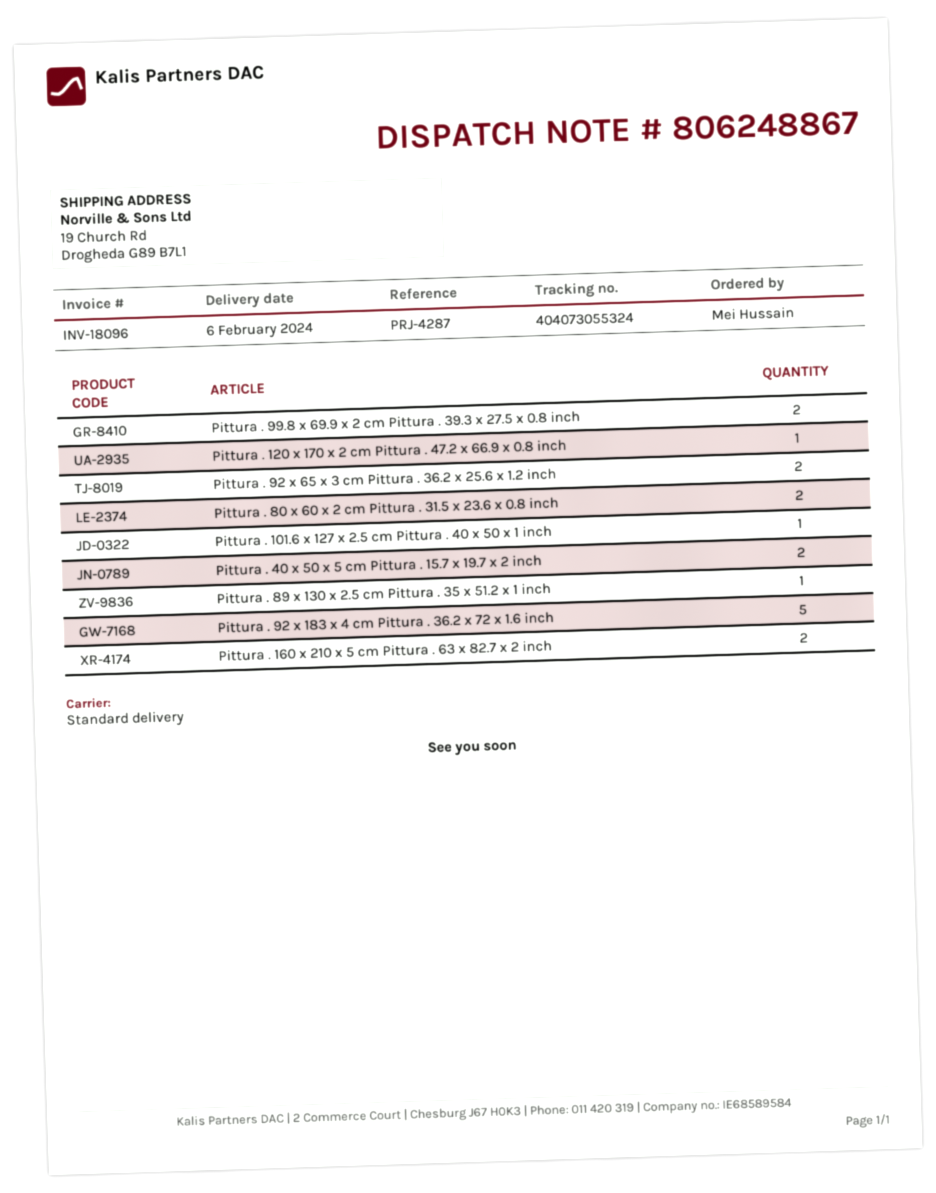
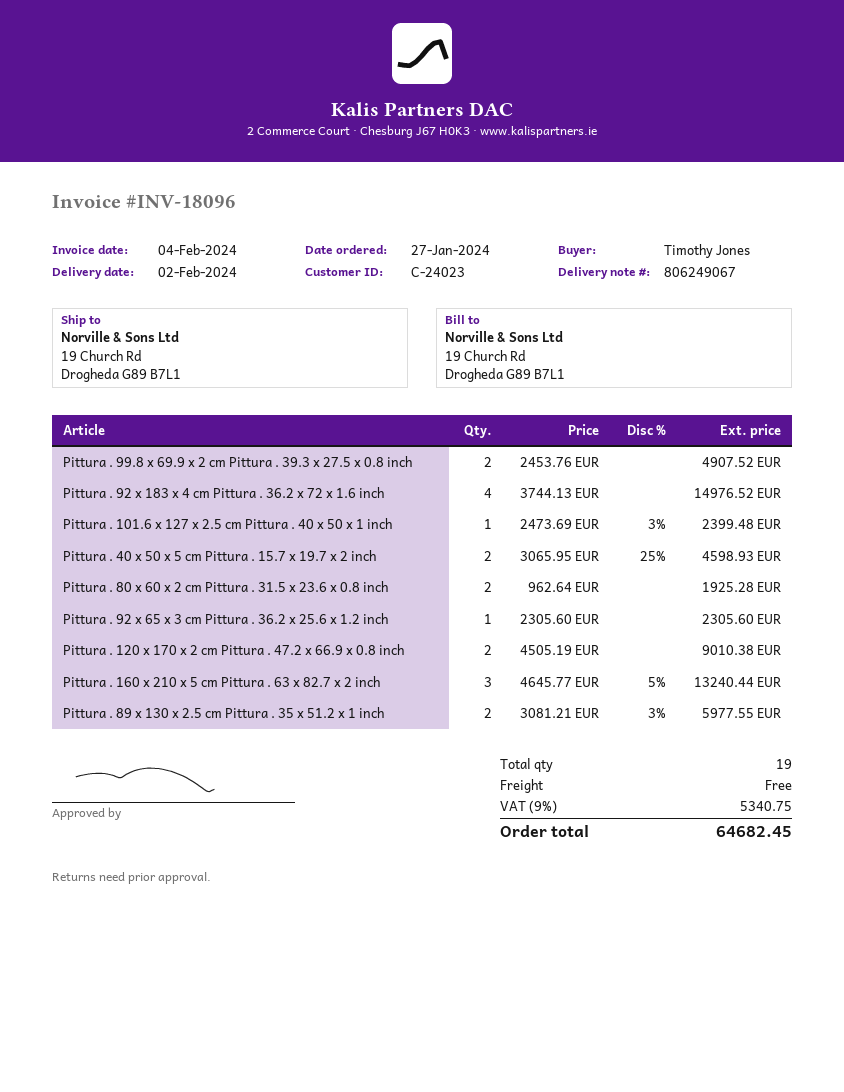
delivery note number: 806248867 -> 806249067
delivery date: 2024-02-06 -> 2024-02-02
ordered by: Mei Hussain -> Timothy Jones
Pittura . 120 x 170 x 2 cm Pittura . 47.2 x 66.9 x 0.8 inch: 1 -> 2
Pittura . 92 x 65 x 3 cm Pittura . 36.2 x 25.6 x 1.2 inch: 2 -> 1
Pittura . 89 x 130 x 2.5 cm Pittura . 35 x 51.2 x 1 inch: 1 -> 2
Pittura . 92 x 183 x 4 cm Pittura . 36.2 x 72 x 1.6 inch: 5 -> 4
Pittura . 160 x 210 x 5 cm Pittura . 63 x 82.7 x 2 inch: 2 -> 3

